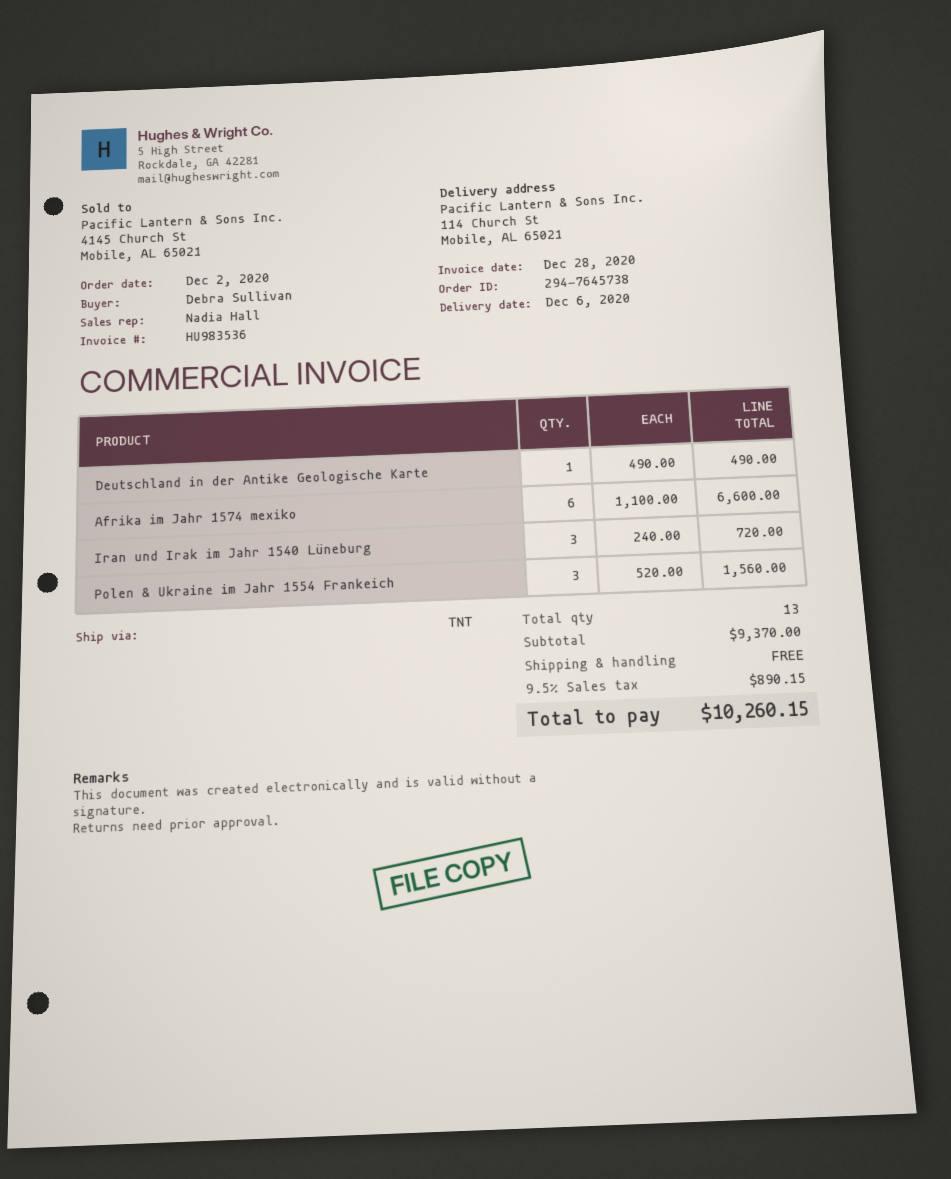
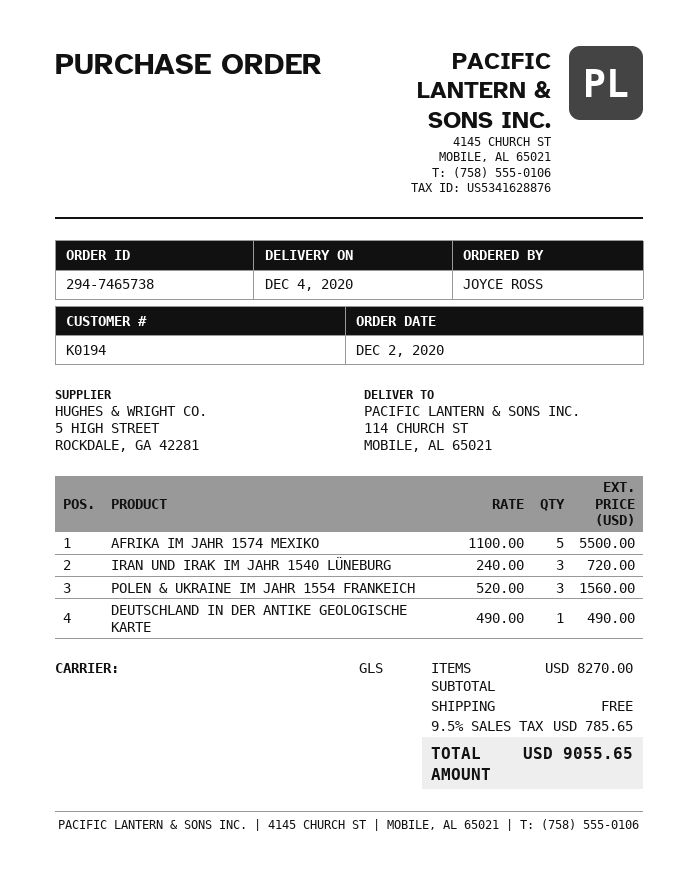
order number: 294-7645738 -> 294-7465738
delivery date: 2020-12-06 -> 2020-12-04
ordered by: Debra Sullivan -> JOYCE ROSS
shipping method: TNT -> GLS
Afrika im Jahr 1574 mexiko: 6 x 1100.00 = 6600.00 -> 5 x 1100.00 = 5500.00
subtotal: 9370.00 -> 8270.00
tax: 9.5% = 890.15 -> 9.5% = 785.65
total: 10260.15 -> 9055.65

